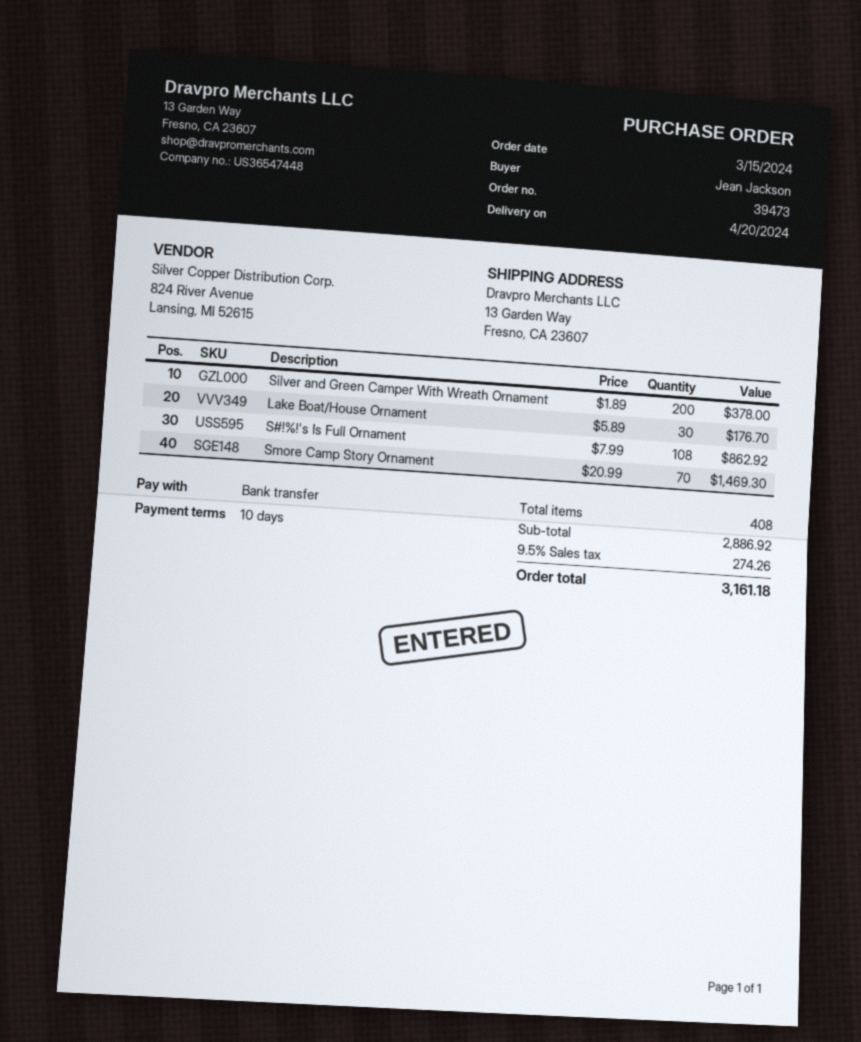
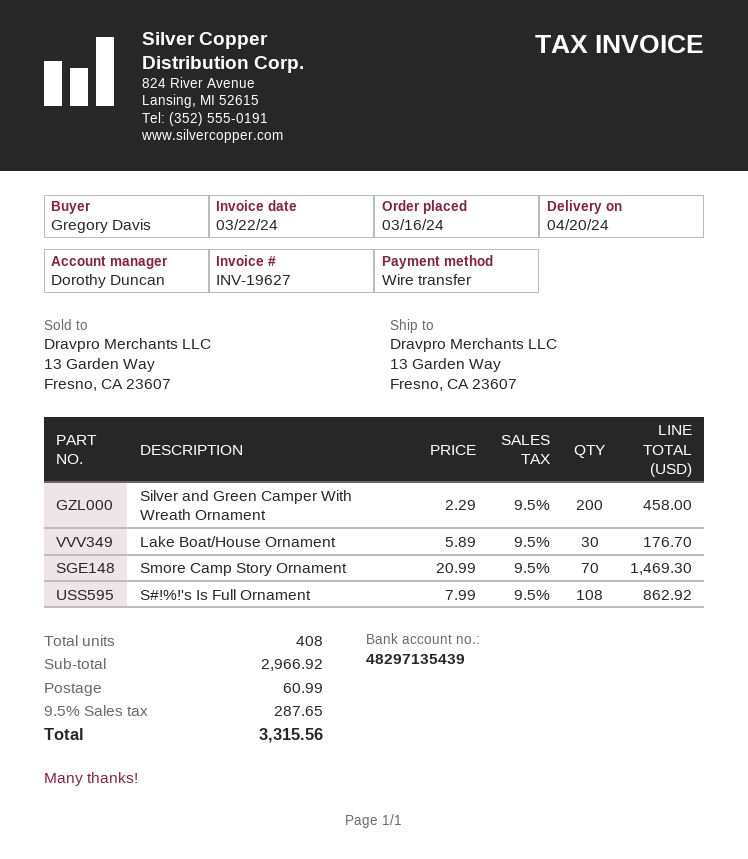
order date: 2024-03-15 -> 2024-03-16
ordered by: Jean Jackson -> Gregory Davis
Silver and Green Camper With Wreath Ornament: 200 x 1.89 = 378.00 -> 200 x 2.29 = 458.00
subtotal: 2886.92 -> 2966.92
shipping: none -> 60.99
tax: 9.5% = 274.26 -> 9.5% = 287.65
total: 3161.18 -> 3315.56

